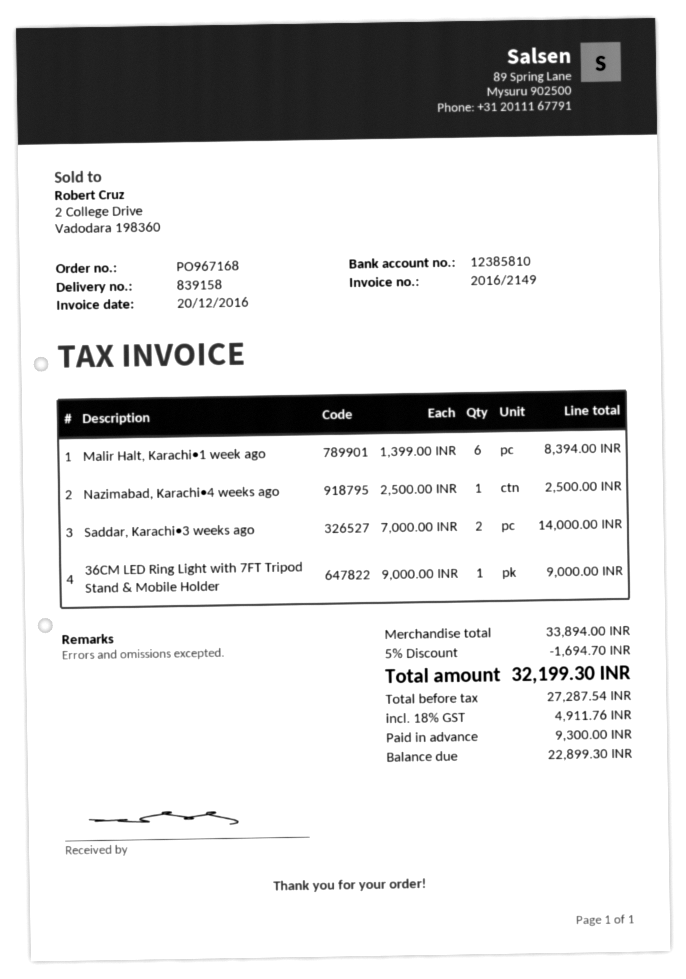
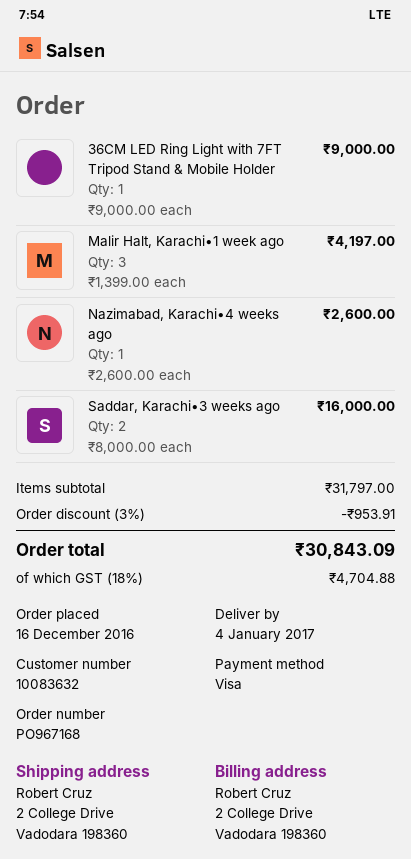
Malir Halt, Karachi•1 week ago: 6 x 1399.00 = 8394.00 -> 3 x 1399.00 = 4197.00
Nazimabad, Karachi•4 weeks ago: 1 x 2500.00 = 2500.00 -> 1 x 2600.00 = 2600.00
Saddar, Karachi•3 weeks ago: 2 x 7000.00 = 14000.00 -> 2 x 8000.00 = 16000.00
subtotal: 33894.00 -> 31797.00
discount: 5% = 1694.70 -> 3% = 953.91
tax: 18% = 4911.76 -> 18% = 4704.88
total: 32199.30 -> 30843.09

